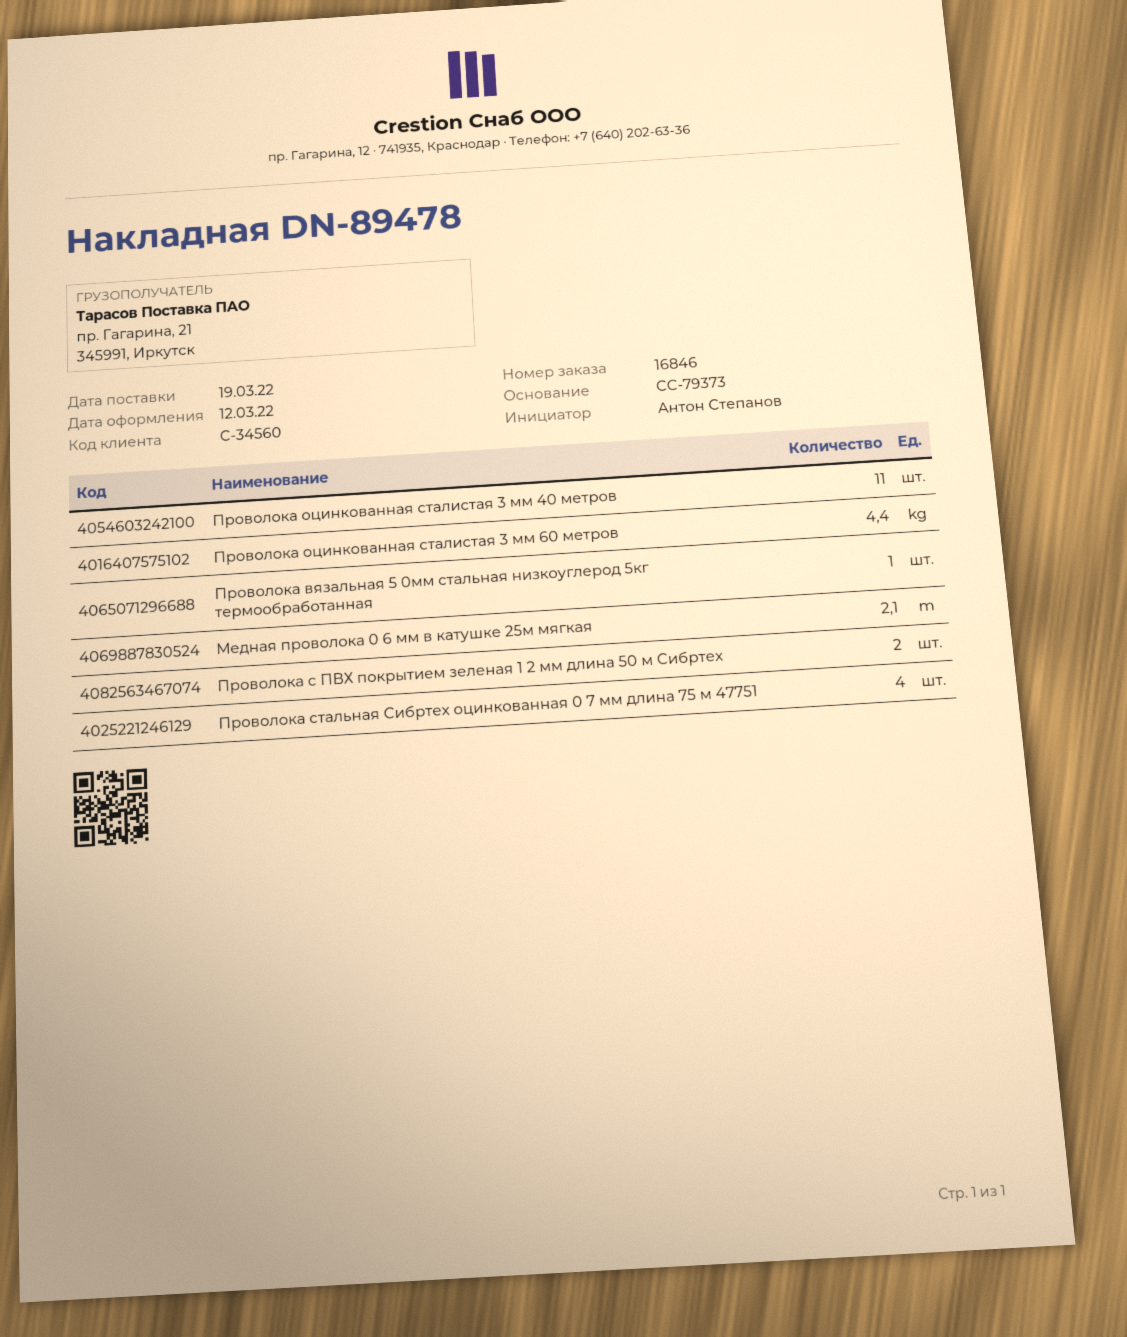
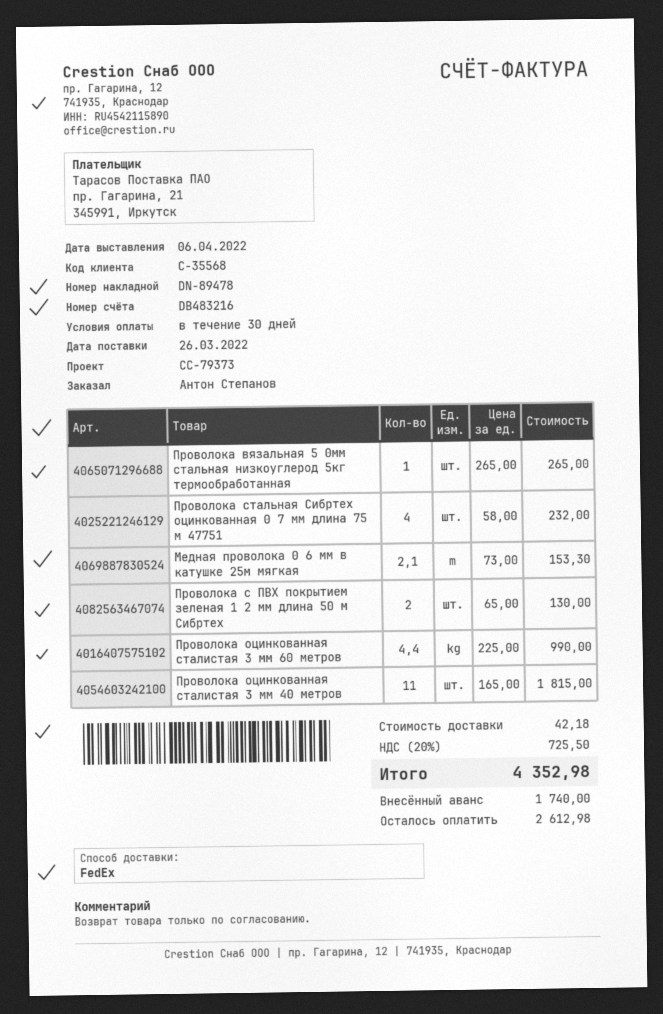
delivery date: 2022-03-19 -> 2022-03-26
customer number: C-34560 -> C-35568

